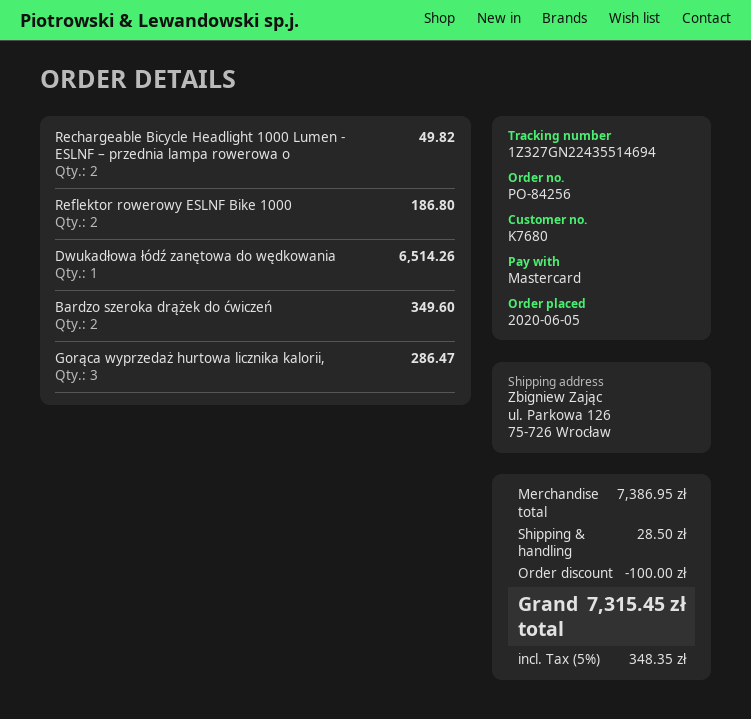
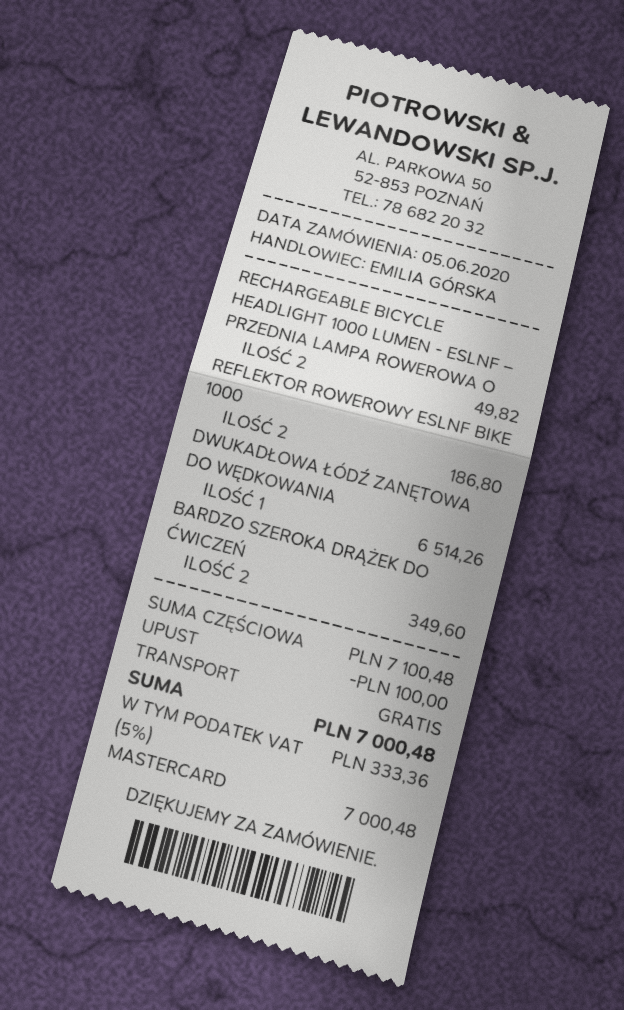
Gorąca wyprzedaż hurtowa licznika kalorii,: 3 for 286.47 -> none
subtotal: 7386.95 -> 7100.48
shipping: 28.50 -> 0.00
tax: 5% = 348.35 -> 5% = 333.36
total: 7315.45 -> 7000.48

